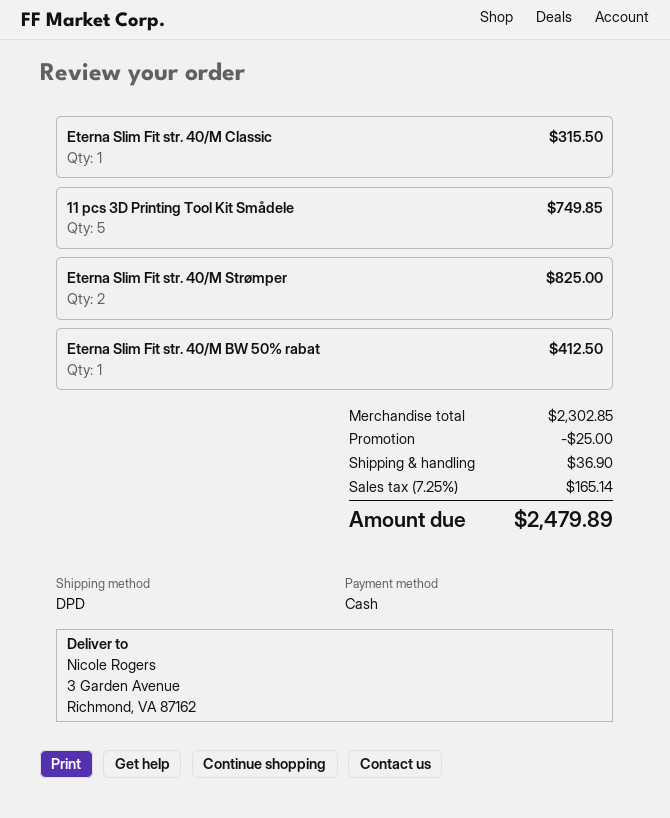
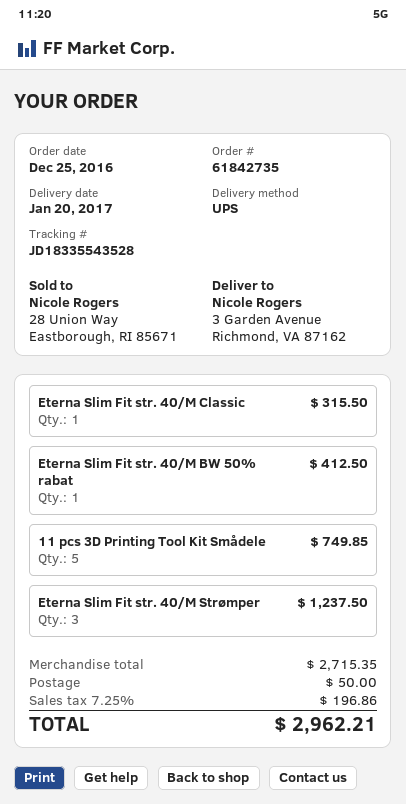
shipping method: DPD -> UPS
Eterna Slim Fit str. 40/M Strømper: 2 for 825.00 -> 3 for 1237.50
subtotal: 2302.85 -> 2715.35
discount: 25.00 -> none
shipping: 36.90 -> 50.00
tax: 7.25% = 165.14 -> 7.25% = 196.86
total: 2479.89 -> 2962.21

